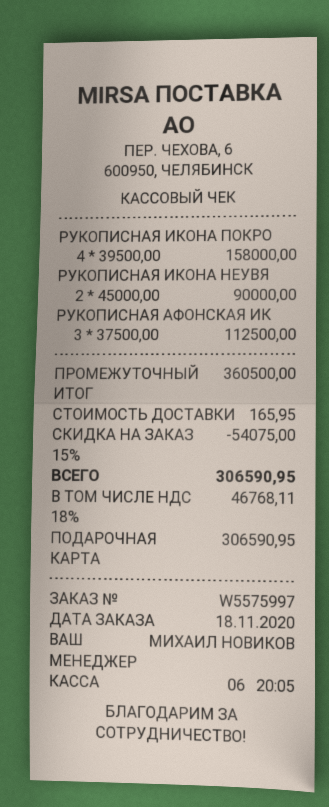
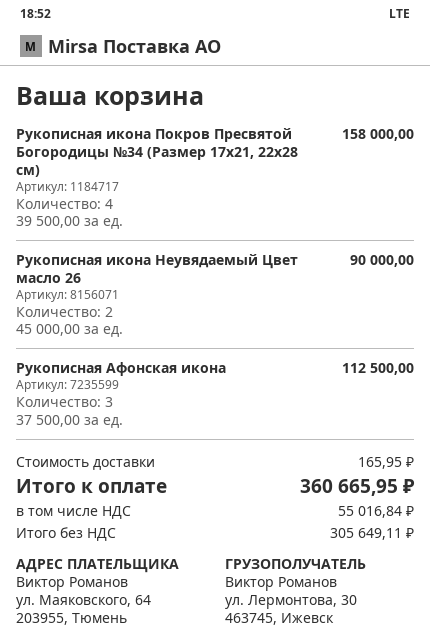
discount: 15% = 54075.00 -> none
tax: 46768.11 -> 55016.84
total: 306590.95 -> 360665.95

